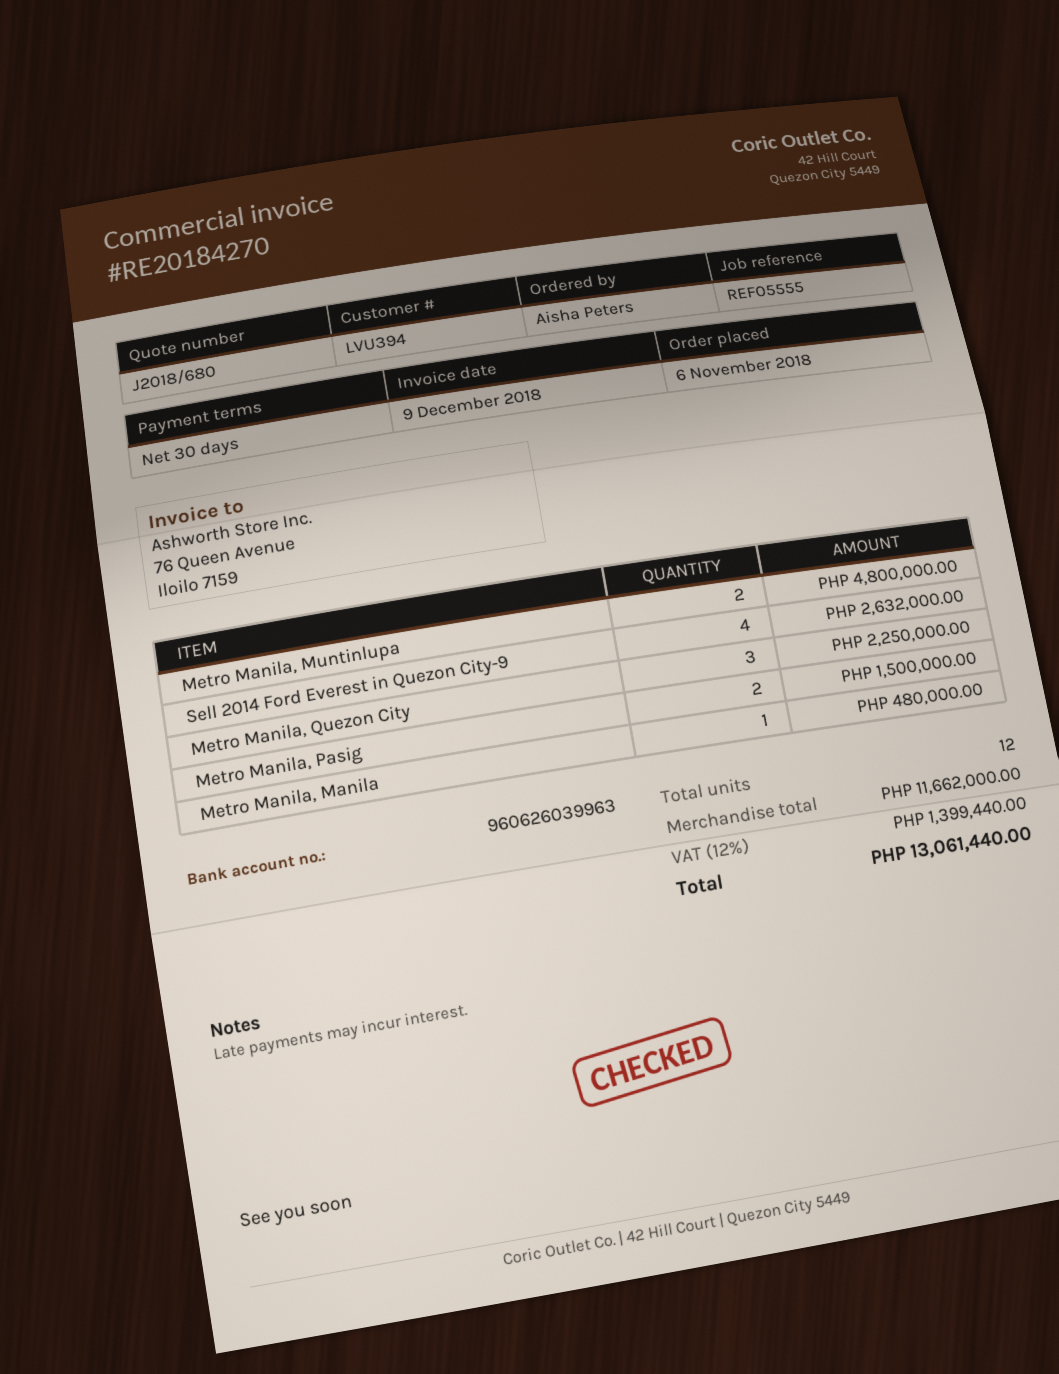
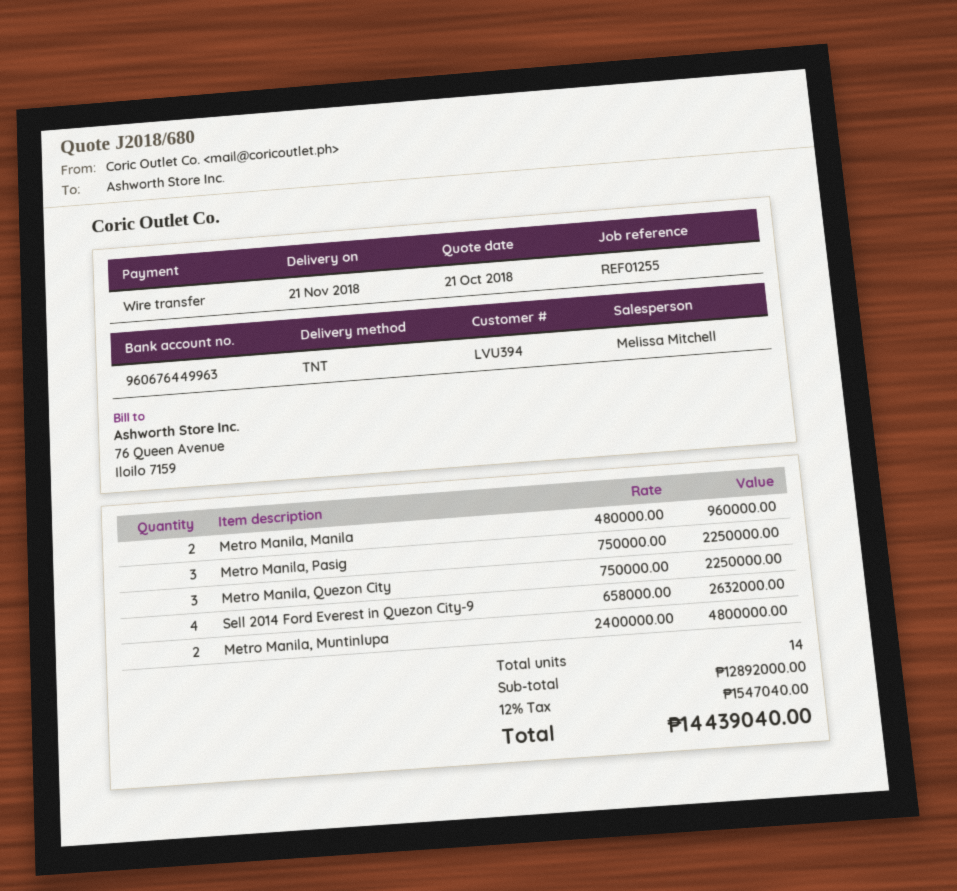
reference: REF05555 -> REF01255
bank account: 960626039963 -> 960676449963
Metro Manila, Pasig: 2 for 1500000.00 -> 3 for 2250000.00
Metro Manila, Manila: 1 for 480000.00 -> 2 for 960000.00
total quantity: 12 -> 14
subtotal: 11662000.00 -> 12892000.00
tax: 12% = 1399440.00 -> 12% = 1547040.00
total: 13061440.00 -> 14439040.00

